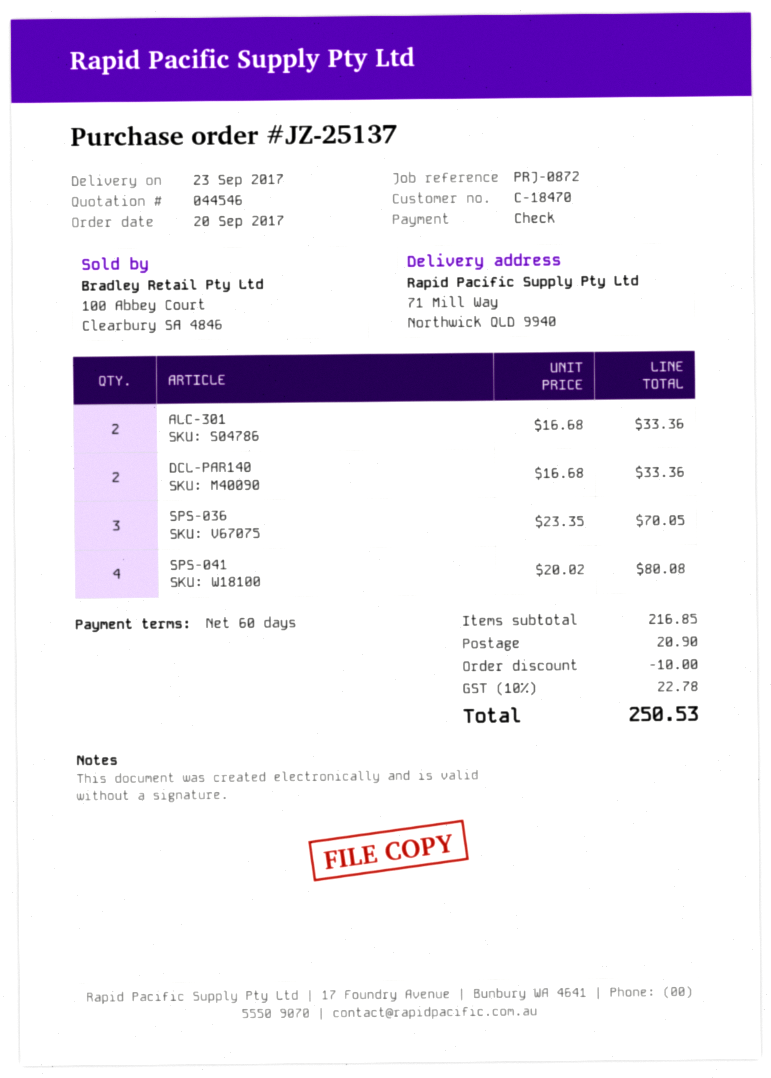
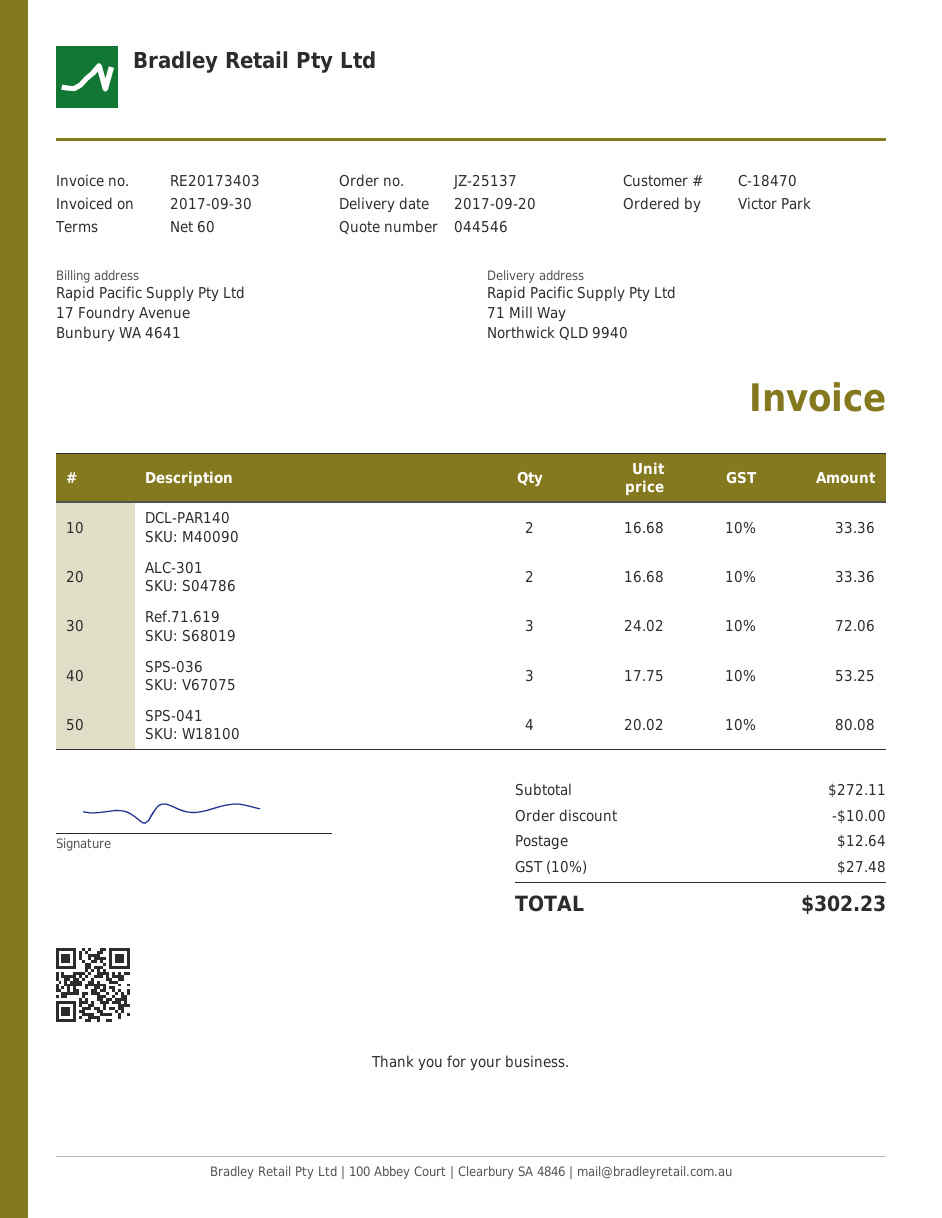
delivery date: 2017-09-23 -> 2017-09-20
SPS-036: 3 x 23.35 = 70.05 -> 3 x 17.75 = 53.25
Ref.71.619: none -> 3 x 24.02 = 72.06
subtotal: 216.85 -> 272.11
shipping: 20.90 -> 12.64
tax: 10% = 22.78 -> 10% = 27.48
total: 250.53 -> 302.23

